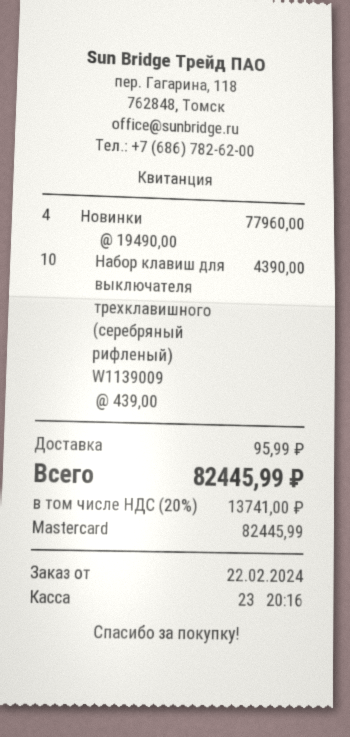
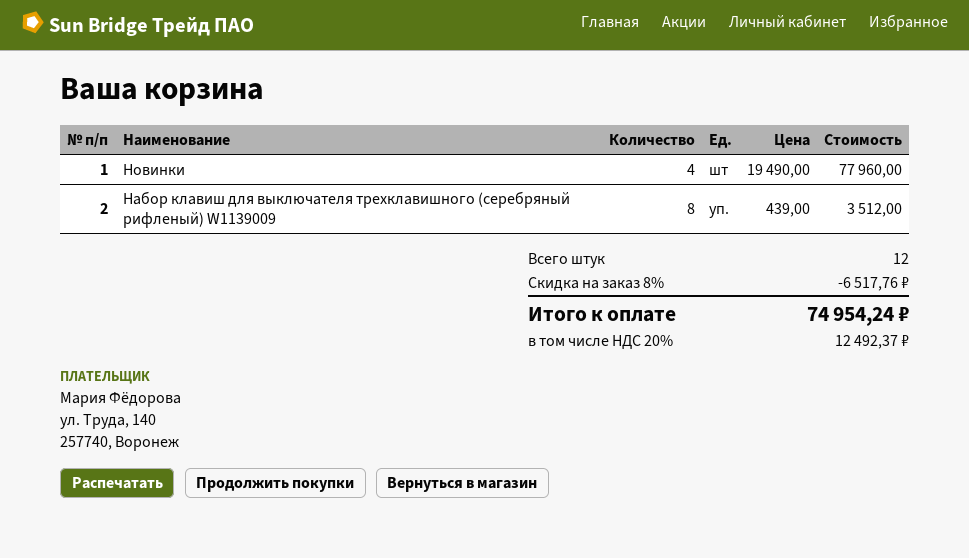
Набор клавиш для выключателя трехклавишного (cеребряный рифленый) W1139009: 10 x 439.00 = 4390.00 -> 8 x 439.00 = 3512.00
discount: none -> 8% = 6517.76
shipping: 95.99 -> none
tax: 20% = 13741.00 -> 20% = 12492.37
total: 82445.99 -> 74954.24

